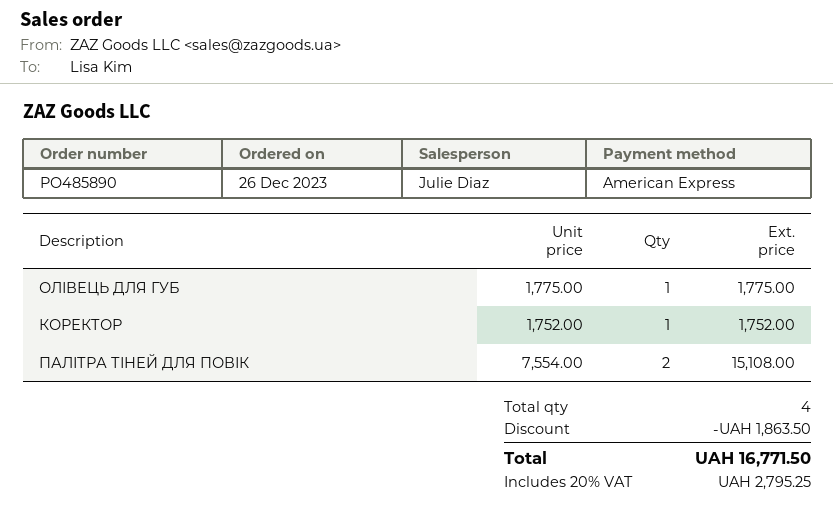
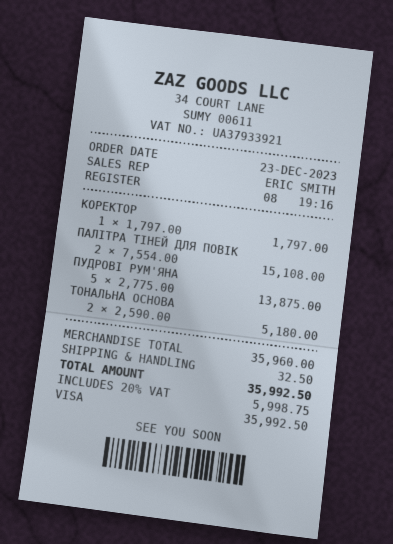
order date: 2023-12-26 -> 2023-12-23
sales rep: Julie Diaz -> ERIC SMITH
payment method: American Express -> Visa
ОЛІВЕЦЬ ДЛЯ ГУБ: 1 x 1775.00 = 1775.00 -> none
КОРЕКТОР: 1 x 1752.00 = 1752.00 -> 1 x 1797.00 = 1797.00
ПУДРОВІ РУМ'ЯНА: none -> 5 x 2775.00 = 13875.00
ТОНАЛЬНА ОСНОВА: none -> 2 x 2590.00 = 5180.00
discount: 1863.50 -> none
shipping: none -> 32.50
tax: 20% = 2795.25 -> 20% = 5998.75
total: 16771.50 -> 35992.50

